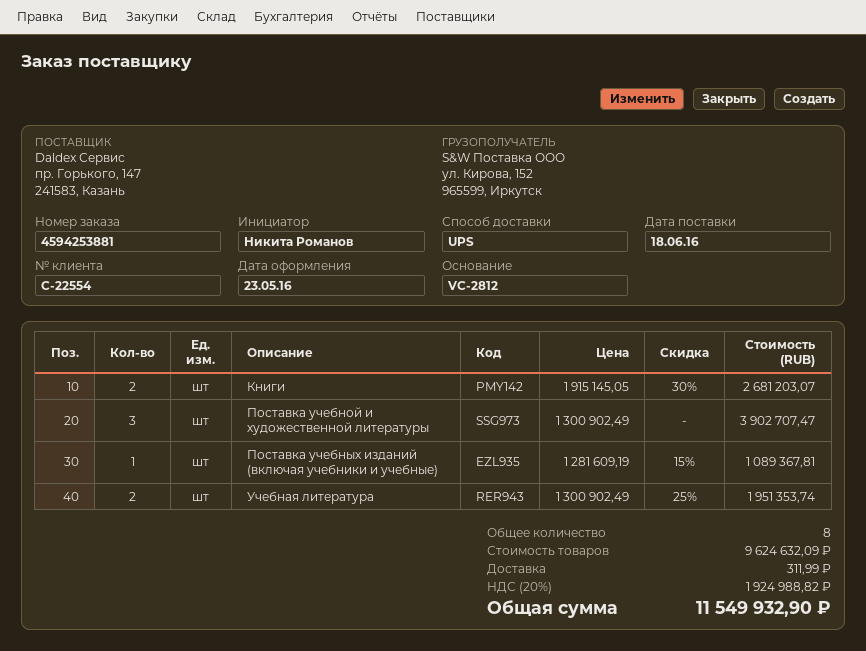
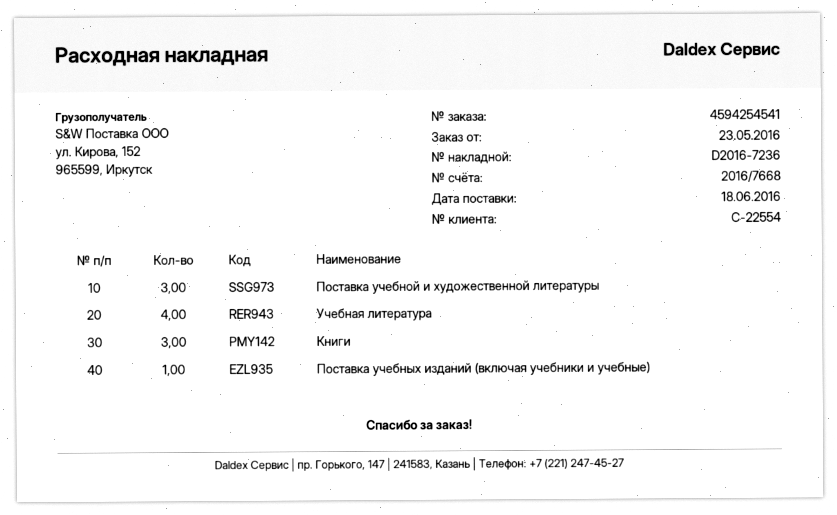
order number: 4594253881 -> 4594254541
Книги: 2 -> 3
Учебная литература: 2 -> 4

